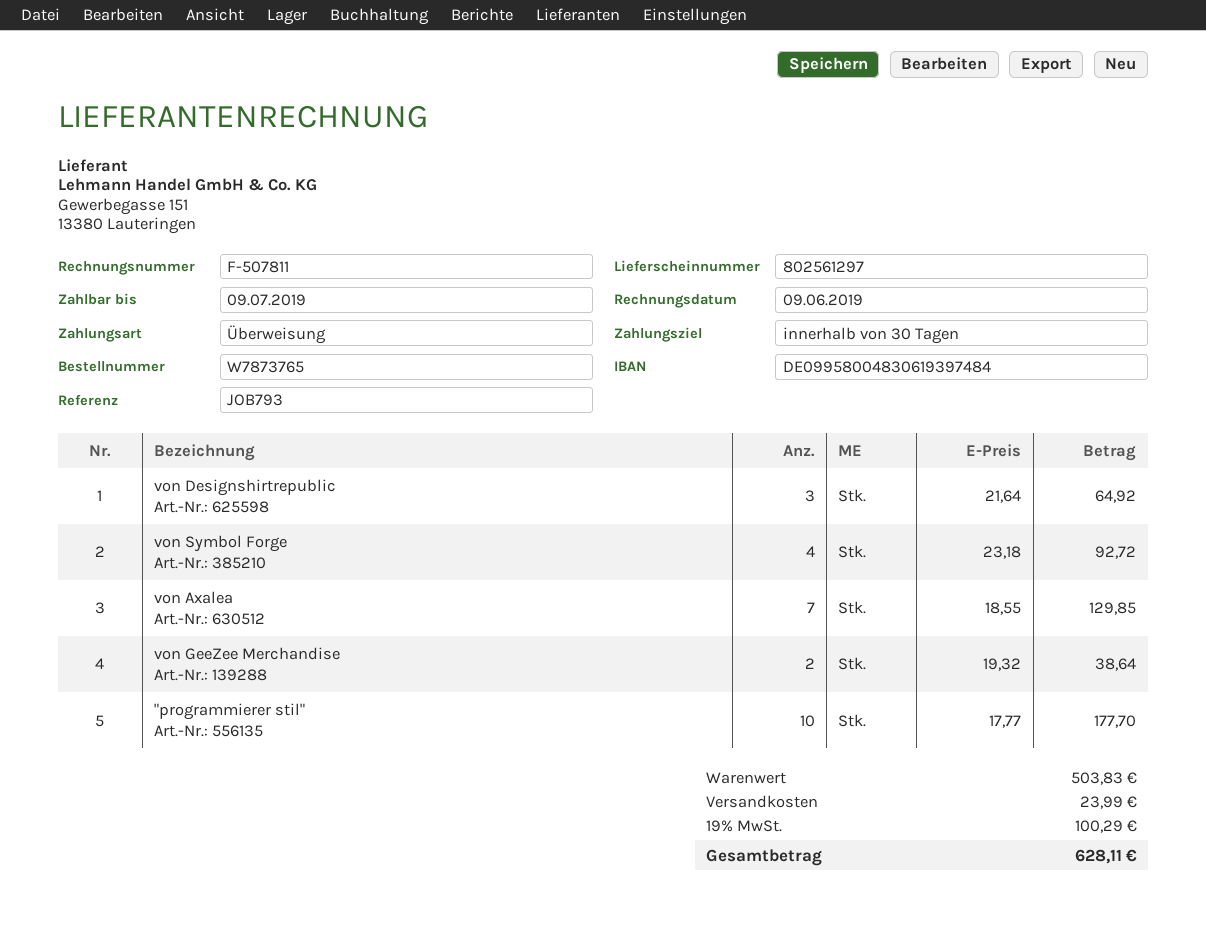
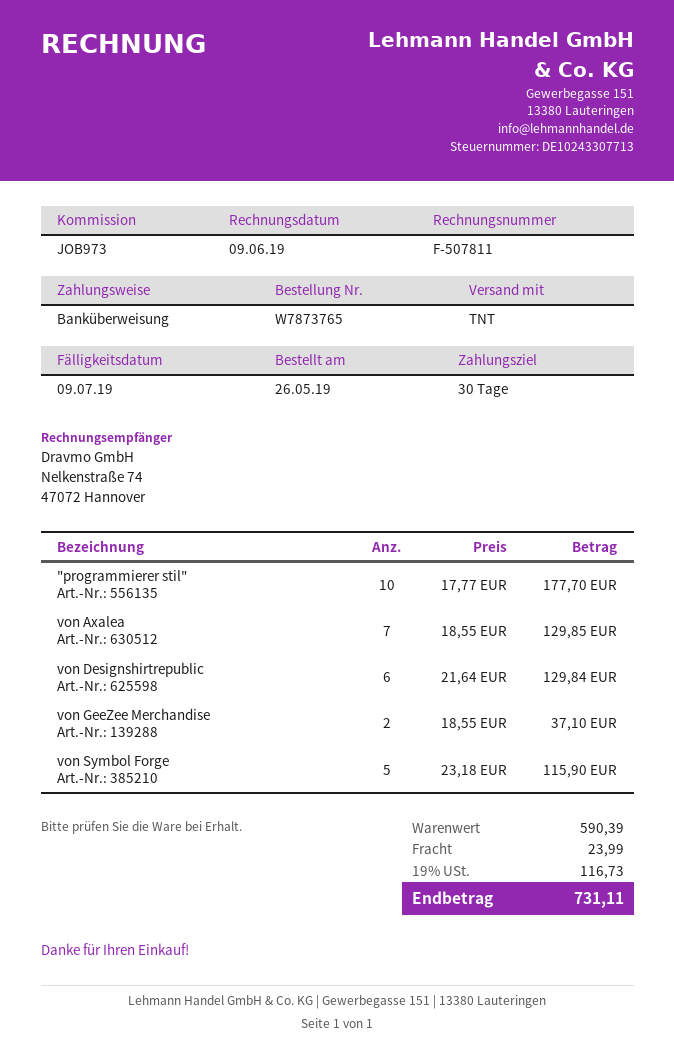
reference: JOB793 -> JOB973
von Designshirtrepublic: 3 x 21.64 = 64.92 -> 6 x 21.64 = 129.84
von Symbol Forge: 4 x 23.18 = 92.72 -> 5 x 23.18 = 115.90
von GeeZee Merchandise: 2 x 19.32 = 38.64 -> 2 x 18.55 = 37.10
subtotal: 503.83 -> 590.39
tax: 19% = 100.29 -> 19% = 116.73
total: 628.11 -> 731.11

